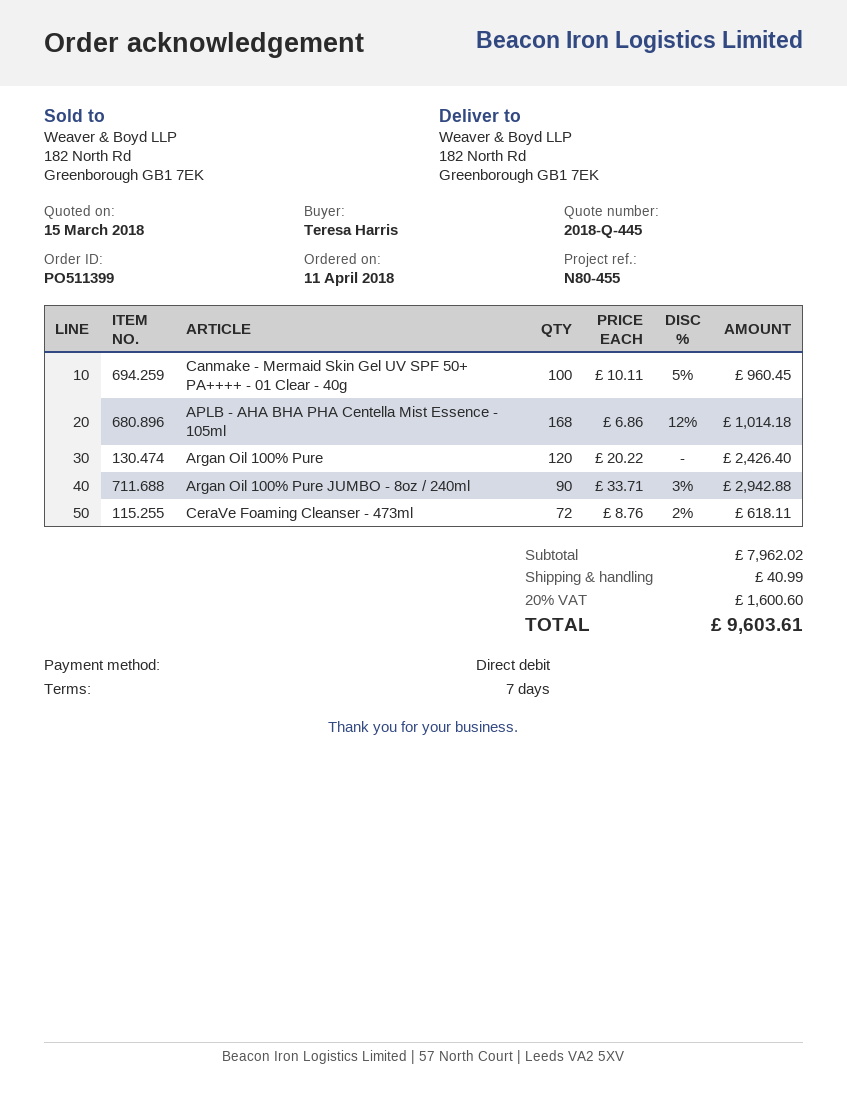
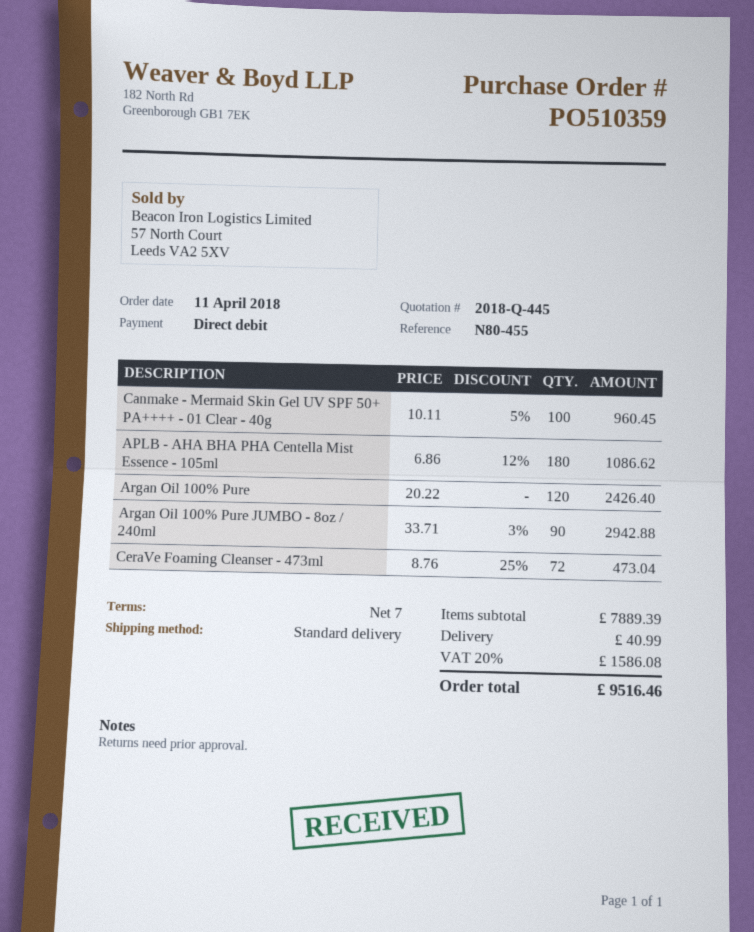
order number: PO511399 -> PO510359
APLB - AHA BHA PHA Centella Mist Essence - 105ml: 168 x 6.86 - 12% = 1014.18 -> 180 x 6.86 - 12% = 1086.62
CeraVe Foaming Cleanser - 473ml: 72 x 8.76 - 2% = 618.11 -> 72 x 8.76 - 25% = 473.04
subtotal: 7962.02 -> 7889.39
tax: 20% = 1600.60 -> 20% = 1586.08
total: 9603.61 -> 9516.46

